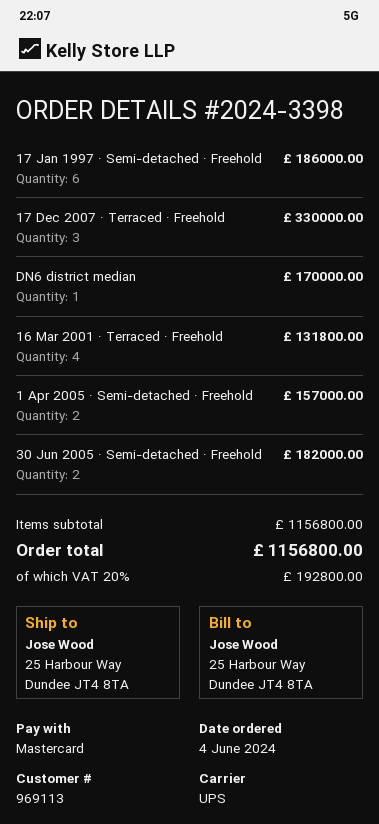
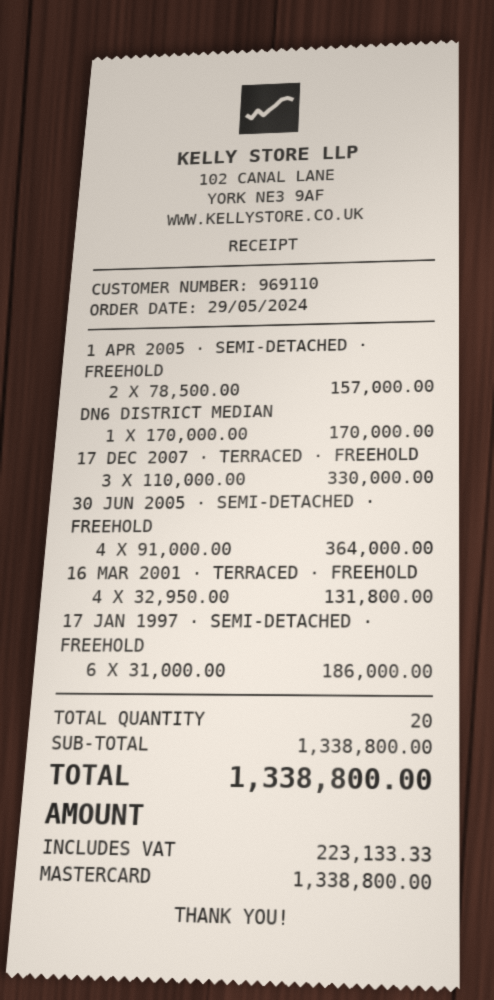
order date: 2024-06-04 -> 2024-05-29
customer number: 969113 -> 969110
30 Jun 2005 · Semi-detached · Freehold: 2 for 182000.00 -> 4 for 364000.00
subtotal: 1156800.00 -> 1338800.00
tax: 192800.00 -> 223133.33
total: 1156800.00 -> 1338800.00

